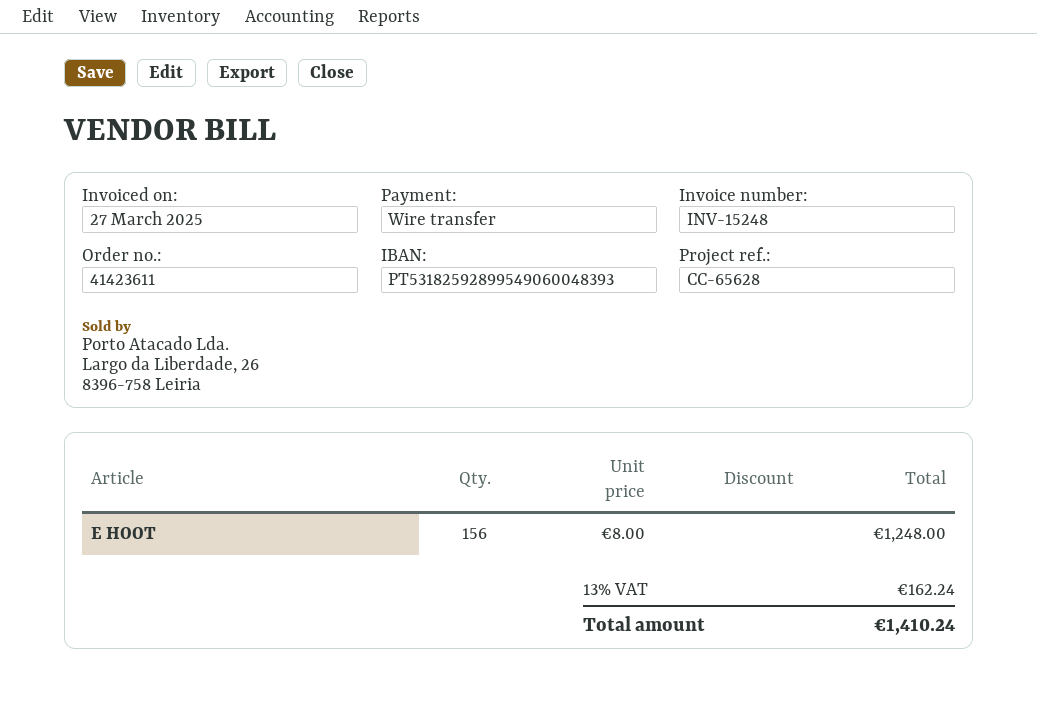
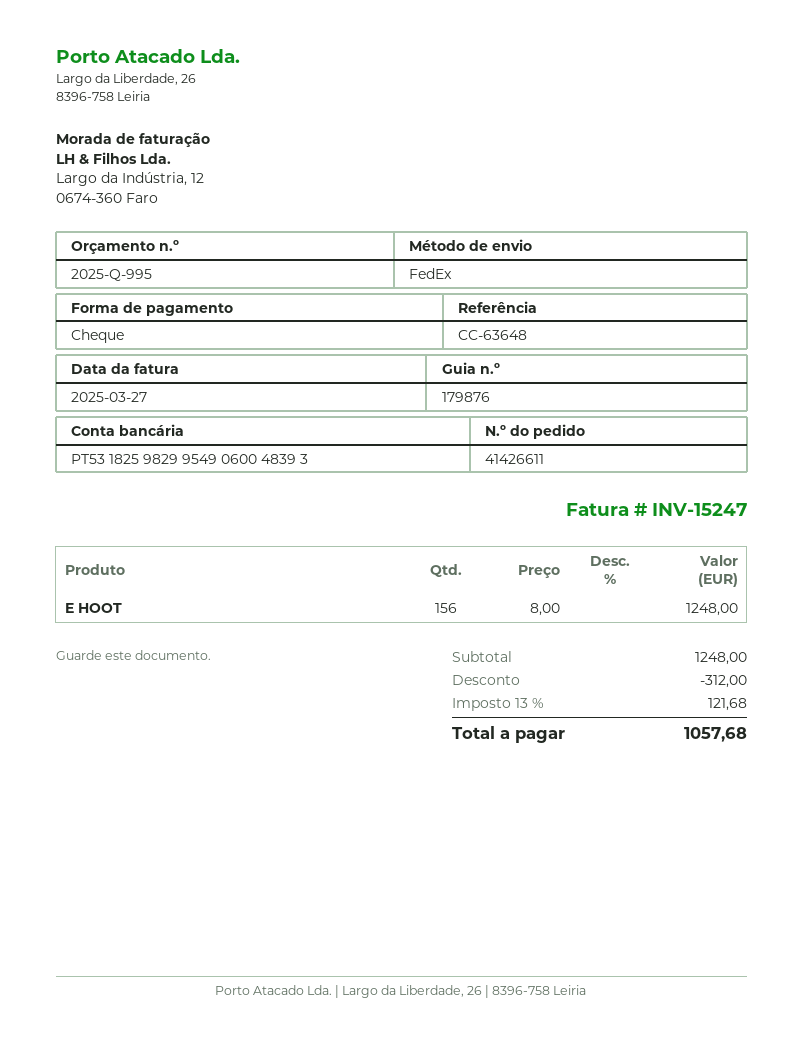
order number: 41423611 -> 41426611
invoice number: INV-15248 -> INV-15247
reference: CC-65628 -> CC-63648
payment method: bank transfer -> cheque
bank account: PT53182592899549060048393 -> PT53182598299549060048393
discount: none -> 312.00
tax: 13% = 162.24 -> 13% = 121.68
total: 1410.24 -> 1057.68

